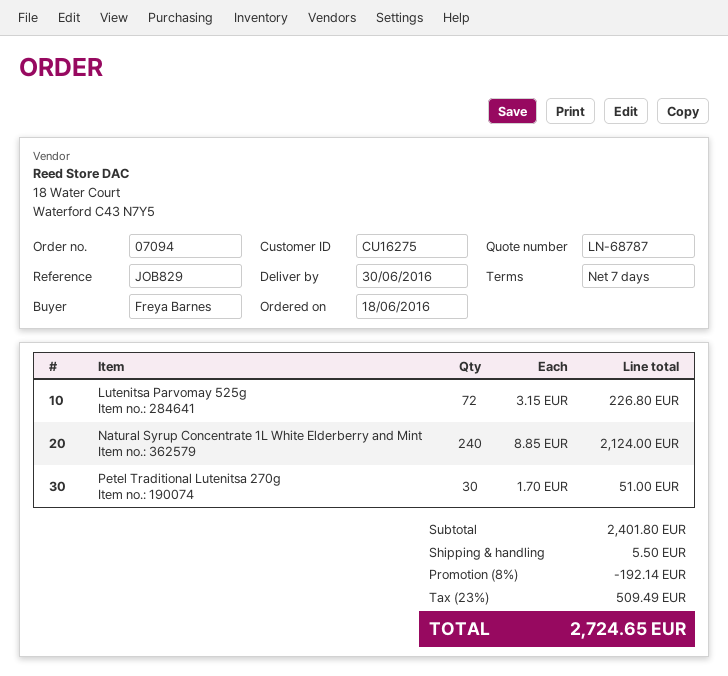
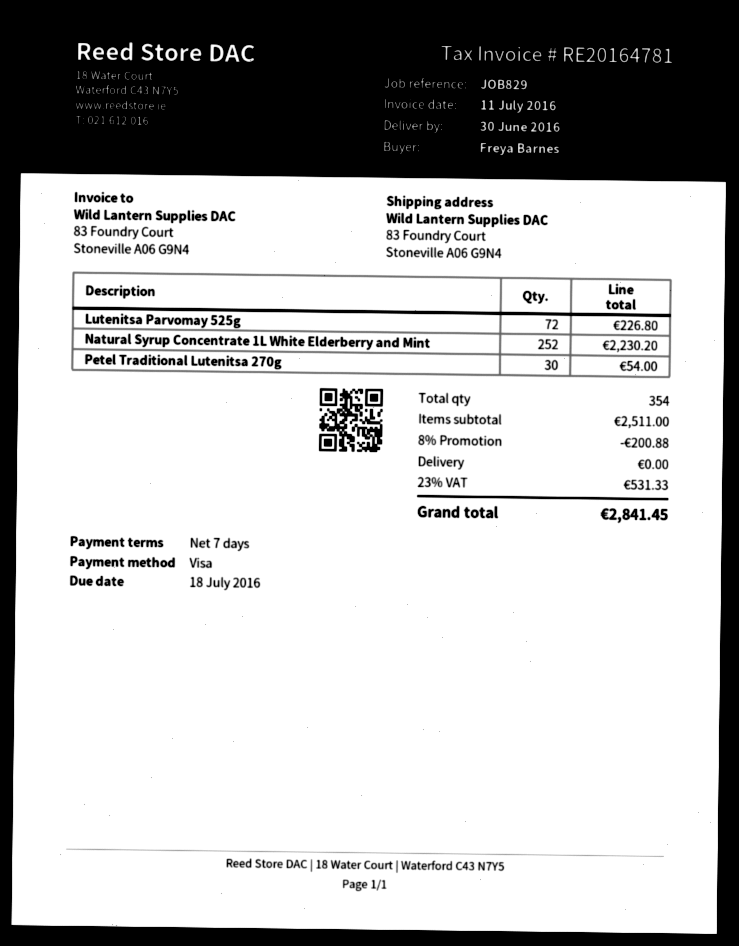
Natural Syrup Concentrate 1L White Elderberry and Mint: 240 for 2124.00 -> 252 for 2230.20
Petel Traditional Lutenitsa 270g: 30 for 51.00 -> 30 for 54.00
subtotal: 2401.80 -> 2511.00
discount: 8% = 192.14 -> 8% = 200.88
shipping: 5.50 -> 0.00
tax: 23% = 509.49 -> 23% = 531.33
total: 2724.65 -> 2841.45

